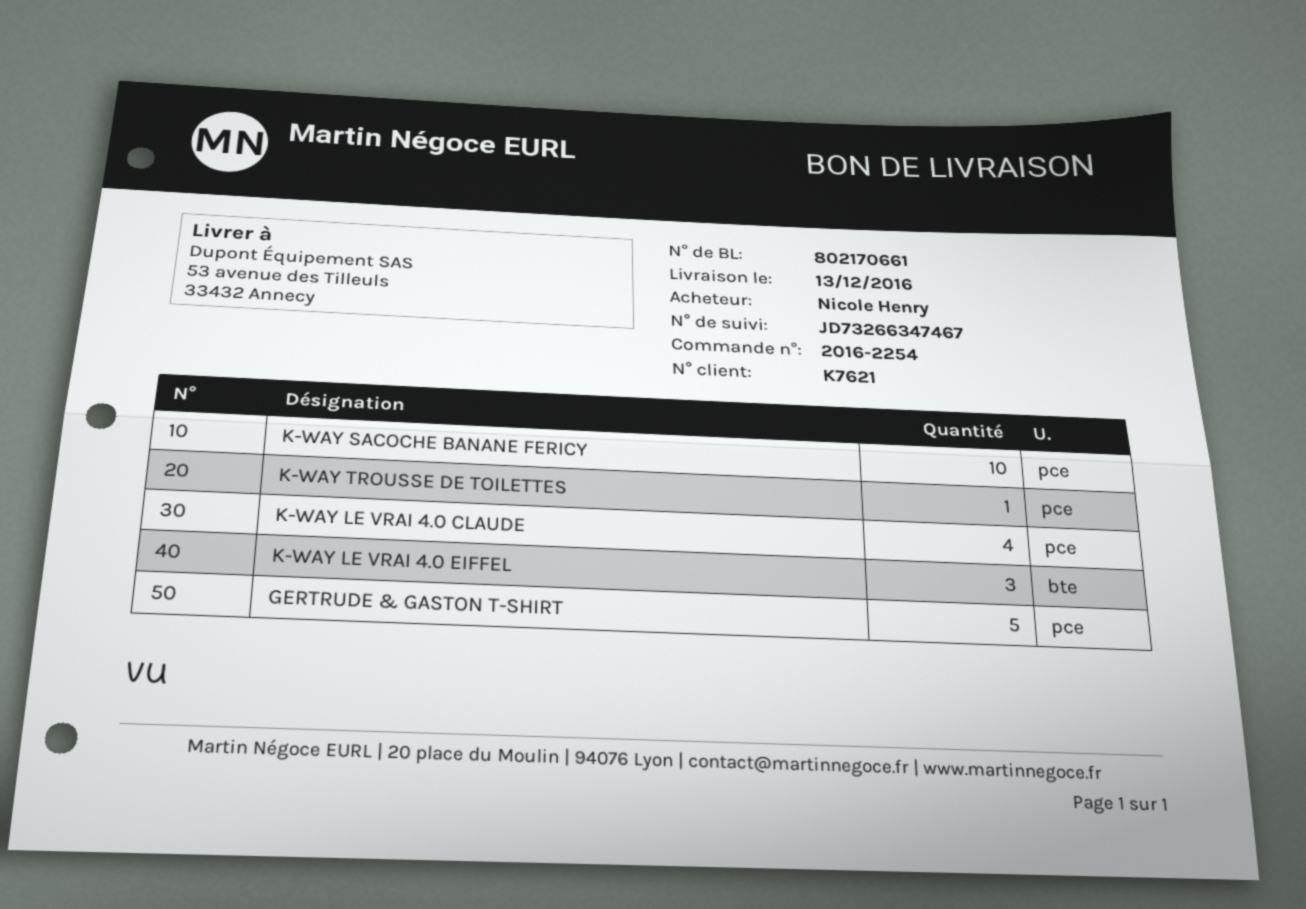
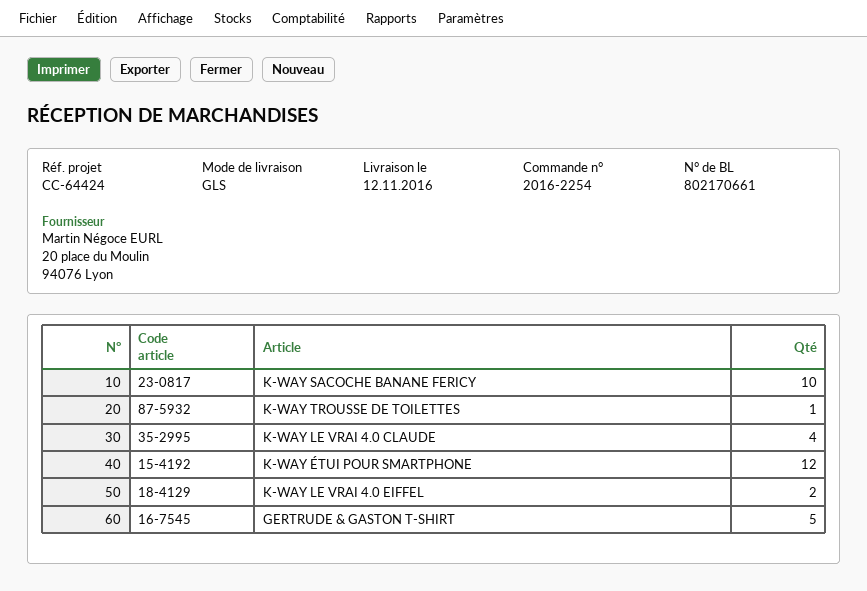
delivery date: 2016-12-13 -> 2016-11-12
K-WAY LE VRAI 4.0 EIFFEL: 3 -> 2
K-WAY ÉTUI POUR SMARTPHONE: none -> 12

